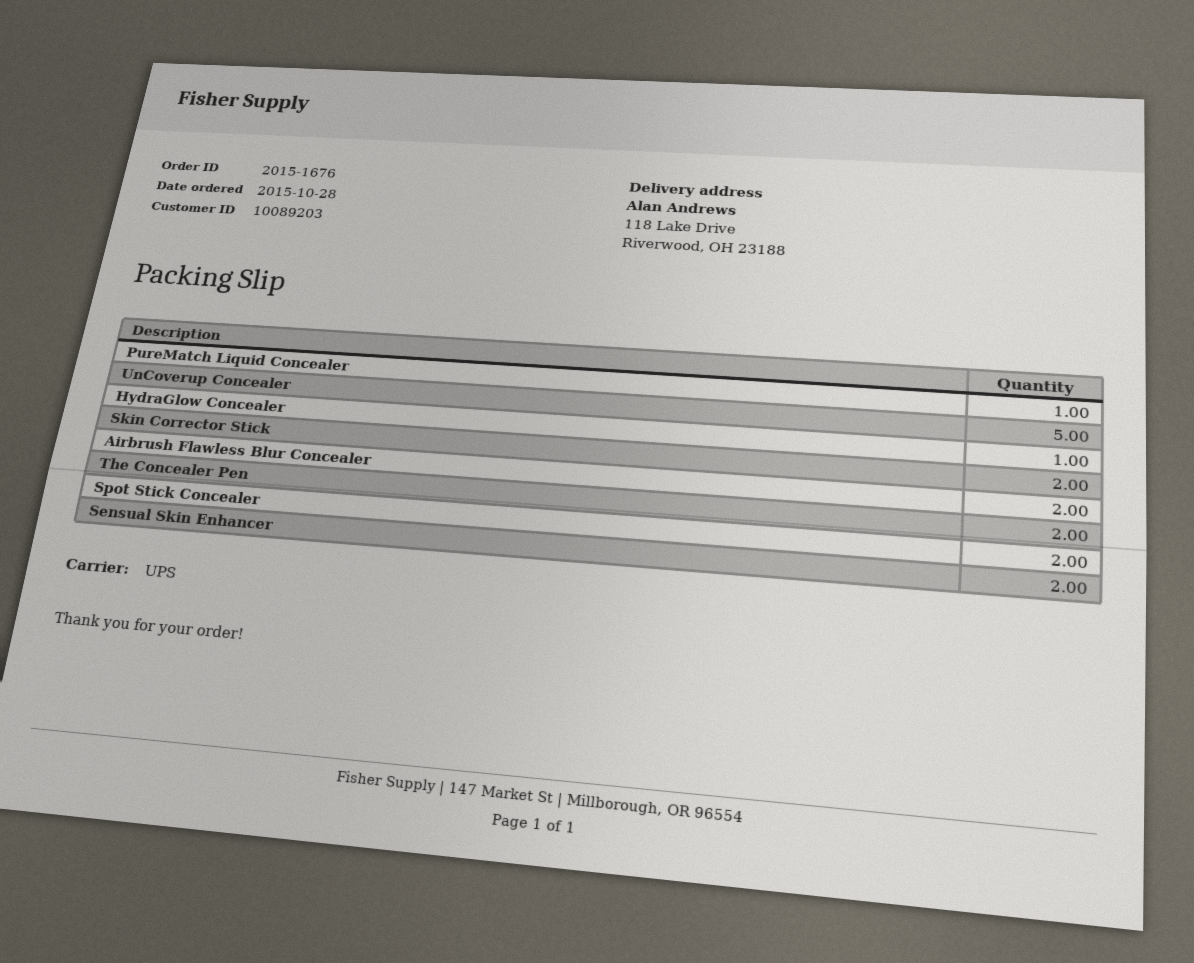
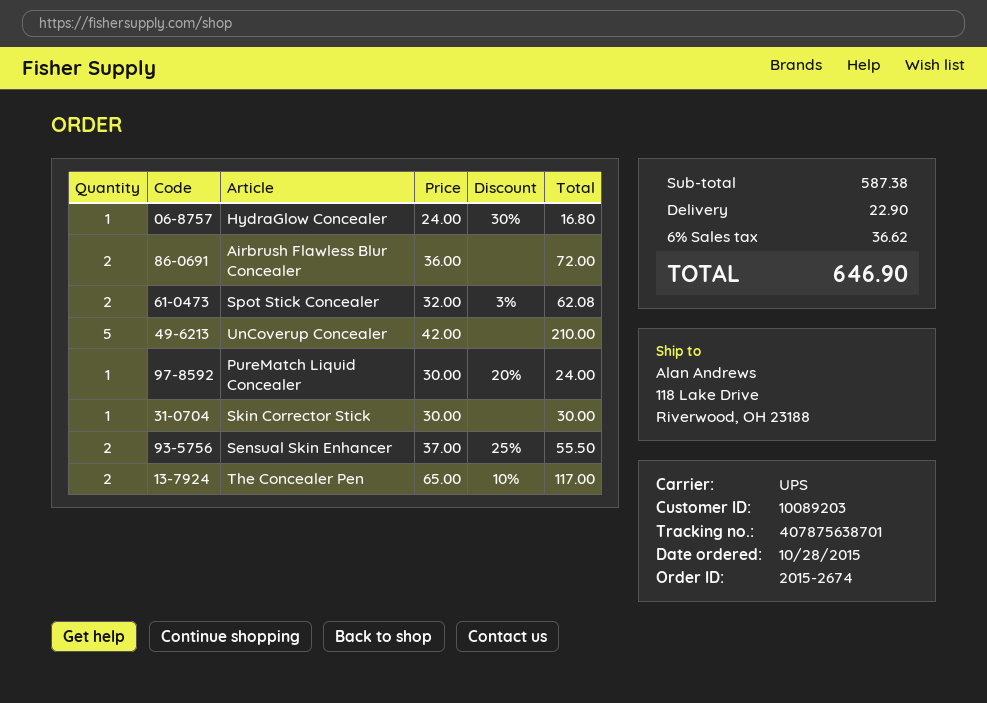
order number: 2015-1676 -> 2015-2674
Skin Corrector Stick: 2 -> 1

